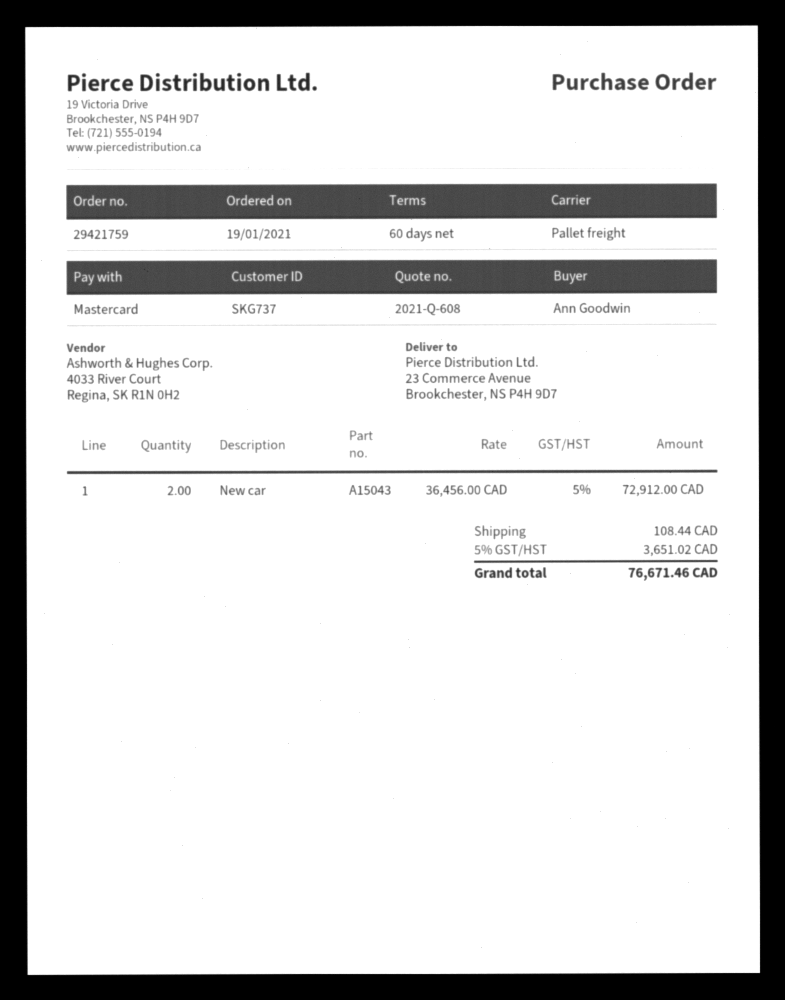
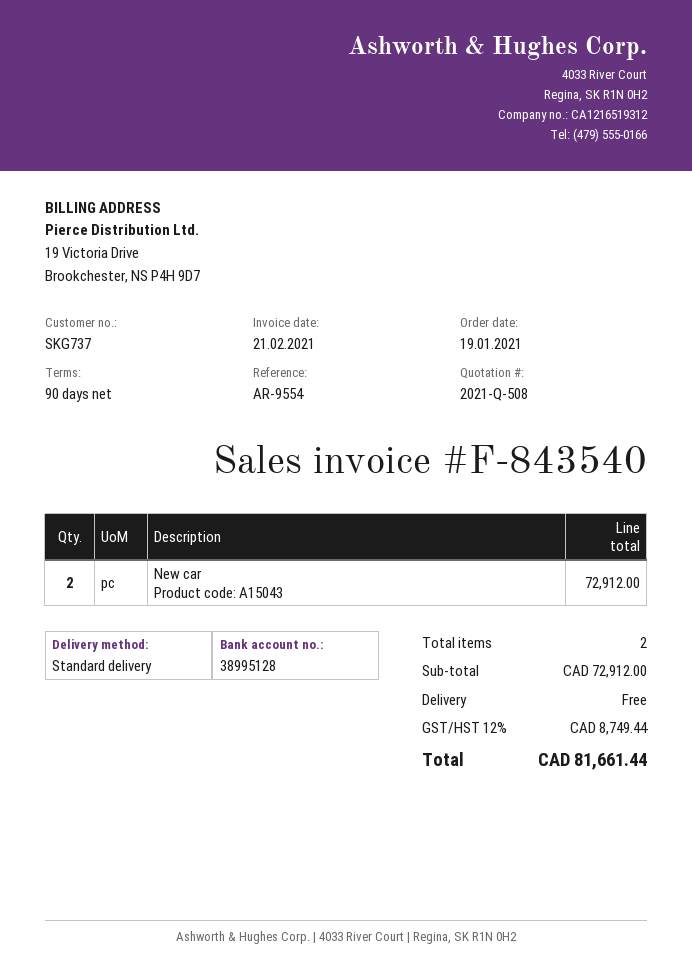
quote number: 2021-Q-608 -> 2021-Q-508
payment terms: 60 days -> 90 days
shipping method: pallet freight -> standard
shipping: 108.44 -> 0.00
tax: 5% = 3651.02 -> 12% = 8749.44
total: 76671.46 -> 81661.44

